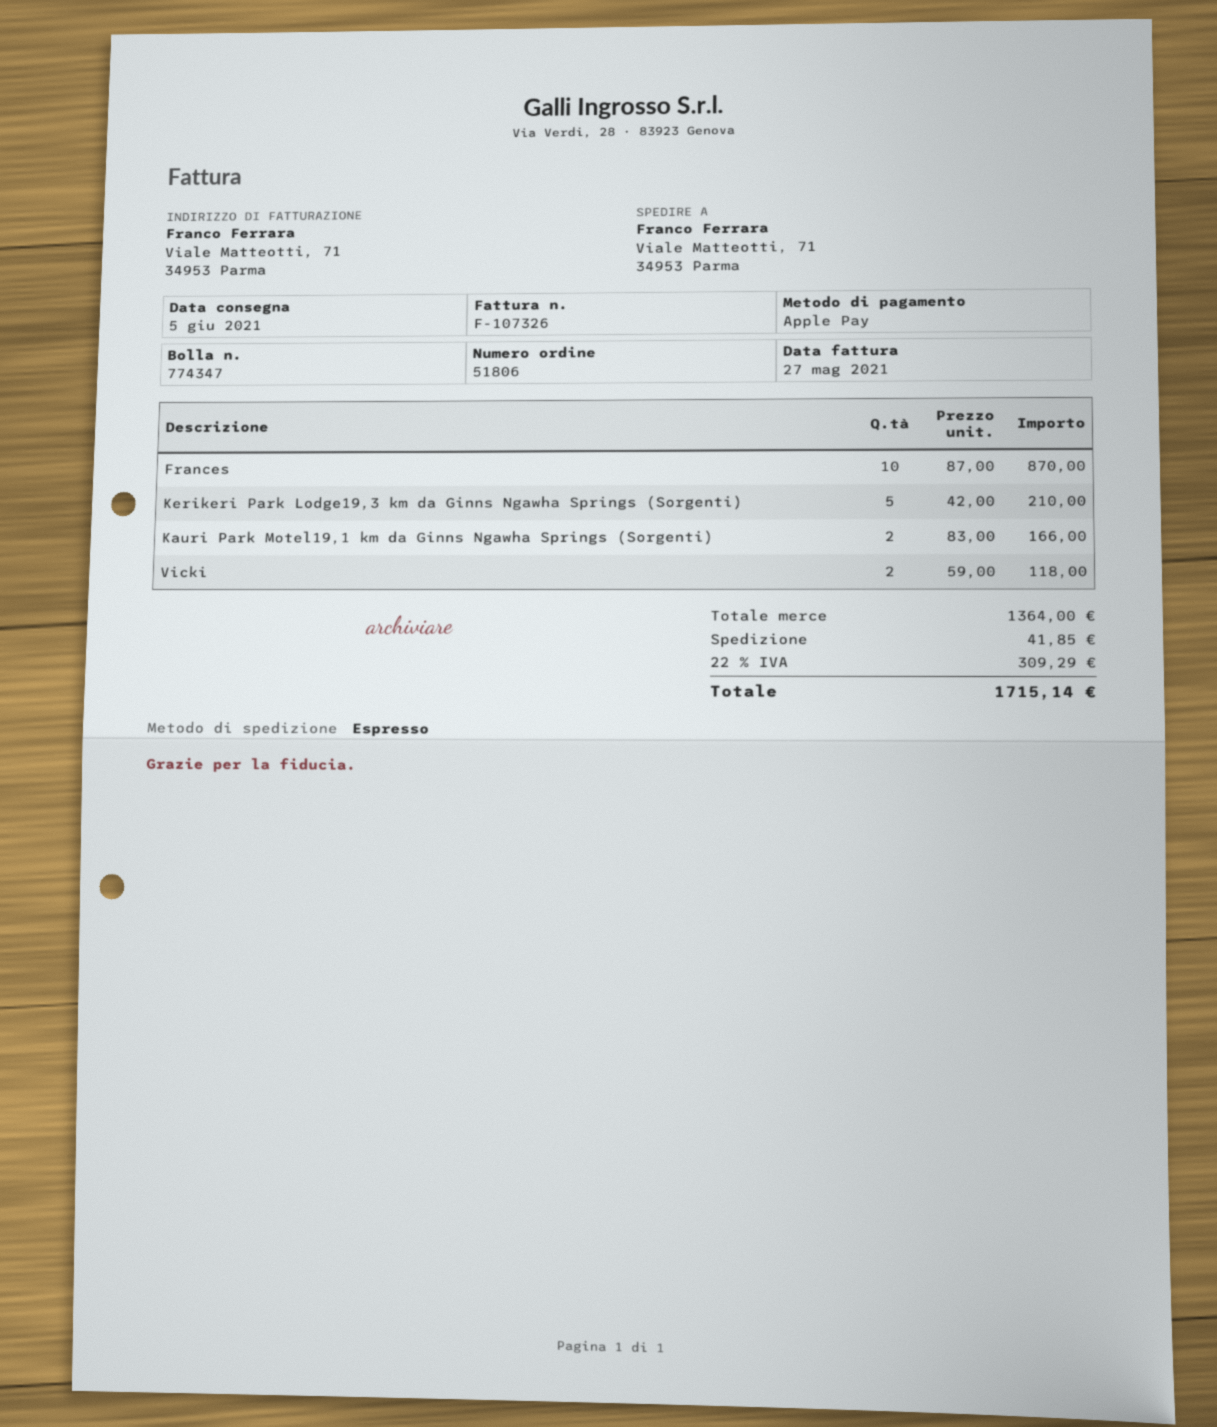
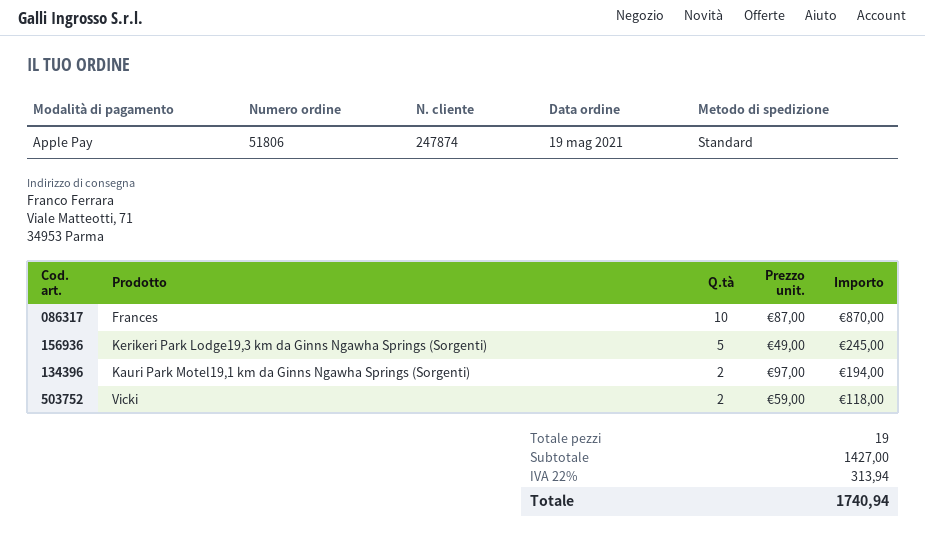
shipping method: express -> standard
Kerikeri Park Lodge19,3 km da Ginns Ngawha Springs (Sorgenti): 5 x 42.00 = 210.00 -> 5 x 49.00 = 245.00
Kauri Park Motel19,1 km da Ginns Ngawha Springs (Sorgenti): 2 x 83.00 = 166.00 -> 2 x 97.00 = 194.00
subtotal: 1364.00 -> 1427.00
shipping: 41.85 -> none
tax: 22% = 309.29 -> 22% = 313.94
total: 1715.14 -> 1740.94

